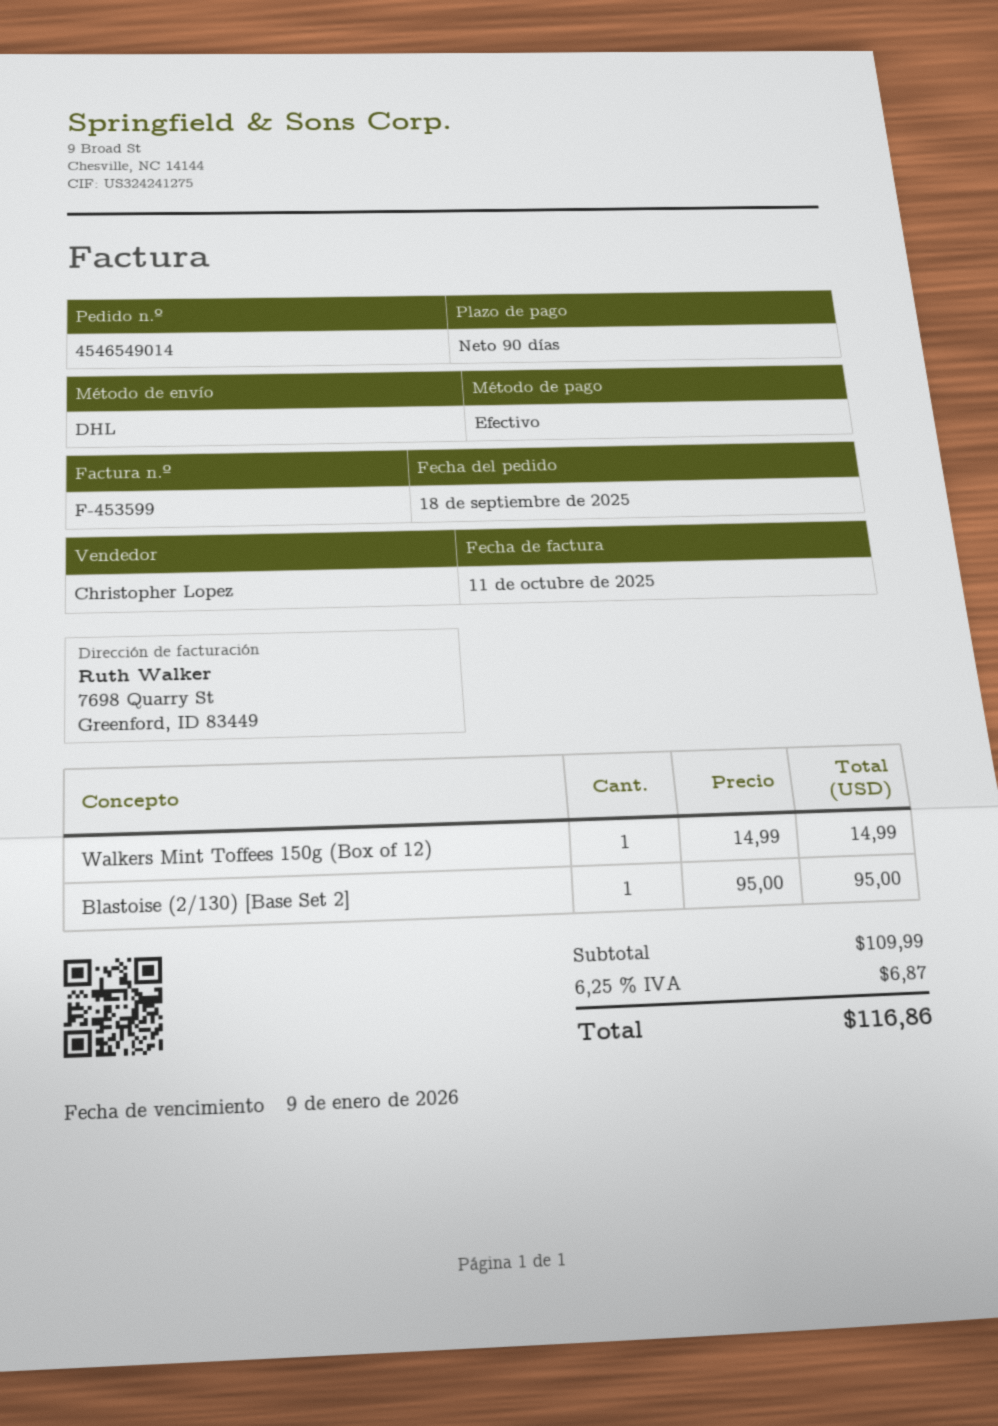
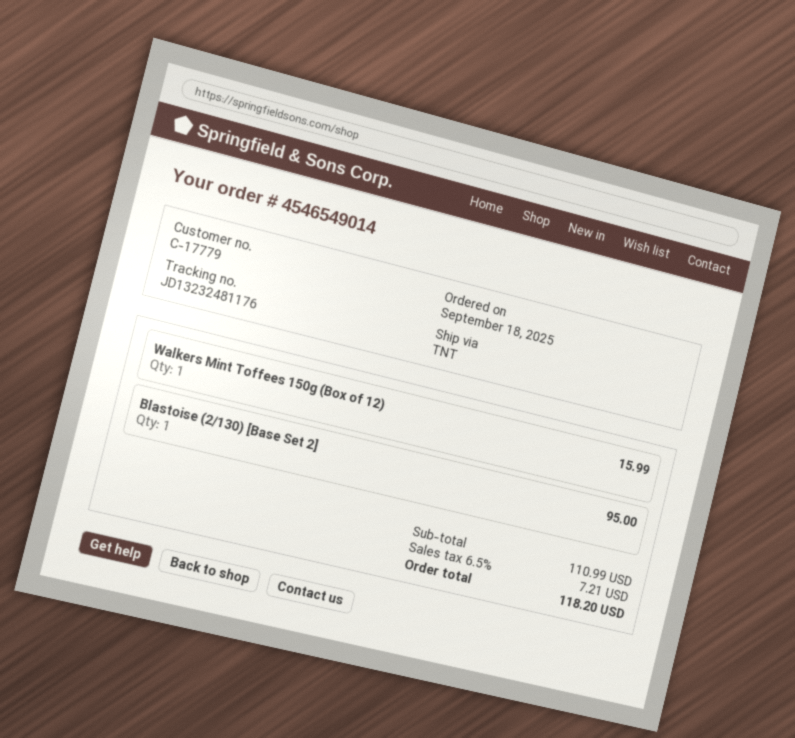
shipping method: DHL -> TNT
Walkers Mint Toffees 150g (Box of 12): 1 for 14.99 -> 1 for 15.99
subtotal: 109.99 -> 110.99
tax: 6.25% = 6.87 -> 6.5% = 7.21
total: 116.86 -> 118.20

